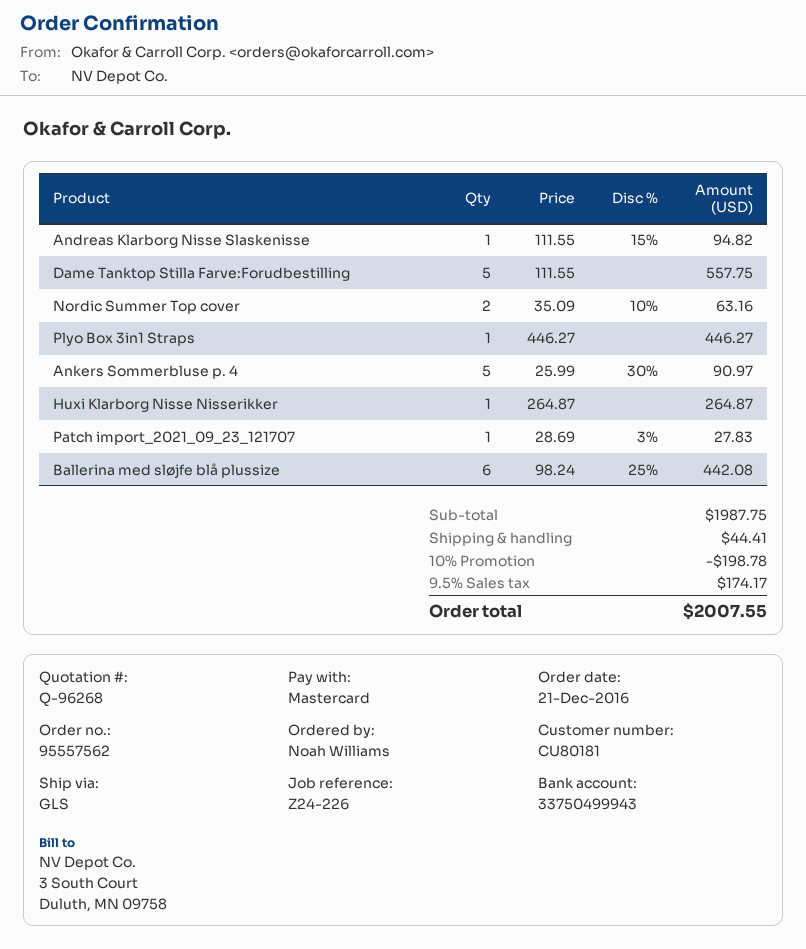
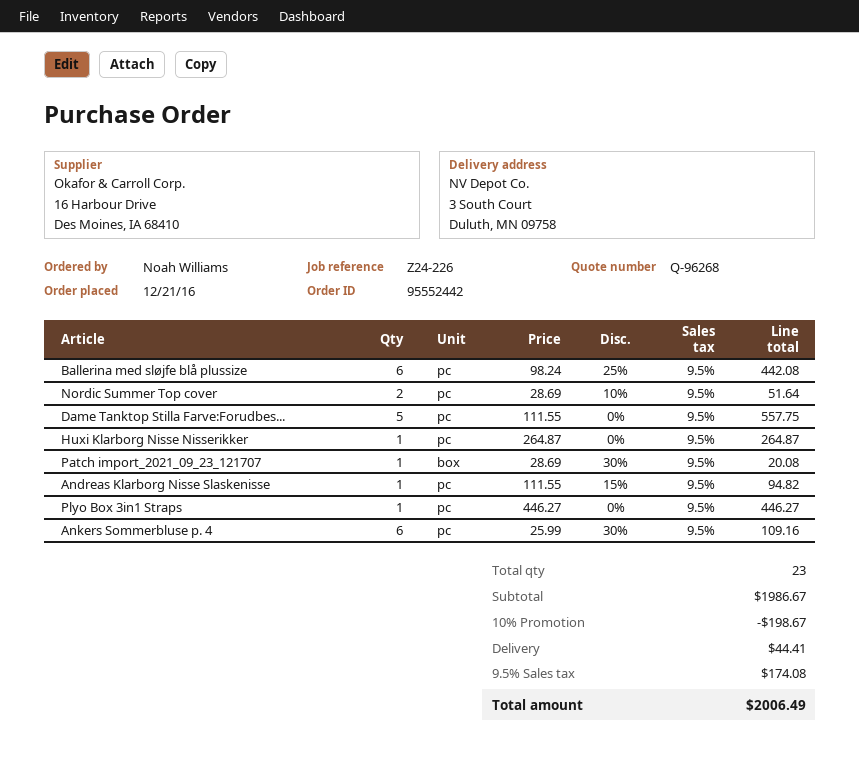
order number: 95557562 -> 95552442
Nordic Summer Top cover: 2 x 35.09 - 10% = 63.16 -> 2 x 28.69 - 10% = 51.64
Ankers Sommerbluse p. 4: 5 x 25.99 - 30% = 90.97 -> 6 x 25.99 - 30% = 109.16
Patch import_2021_09_23_121707: 1 x 28.69 - 3% = 27.83 -> 1 x 28.69 - 30% = 20.08
subtotal: 1987.75 -> 1986.67
discount: 10% = 198.78 -> 10% = 198.67
tax: 9.5% = 174.17 -> 9.5% = 174.08
total: 2007.55 -> 2006.49

